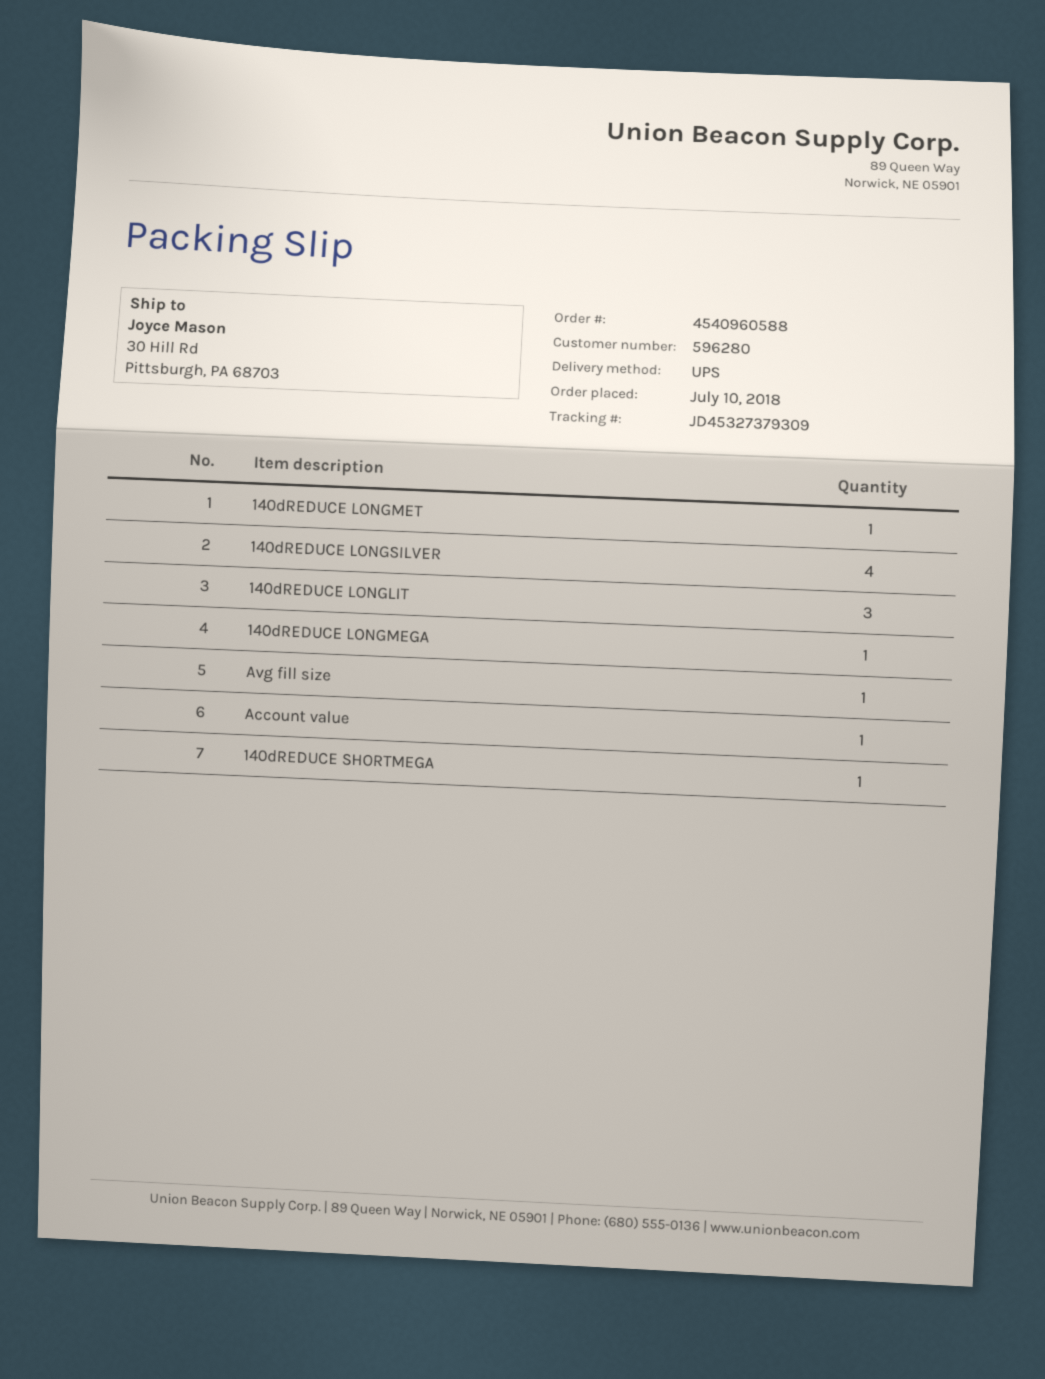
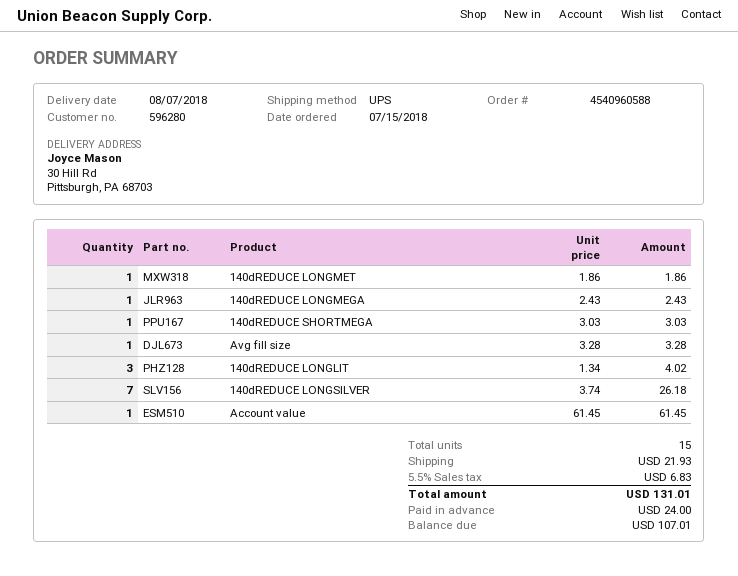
order date: 2018-07-10 -> 2018-07-15
140dREDUCE LONGSILVER: 4 -> 7

